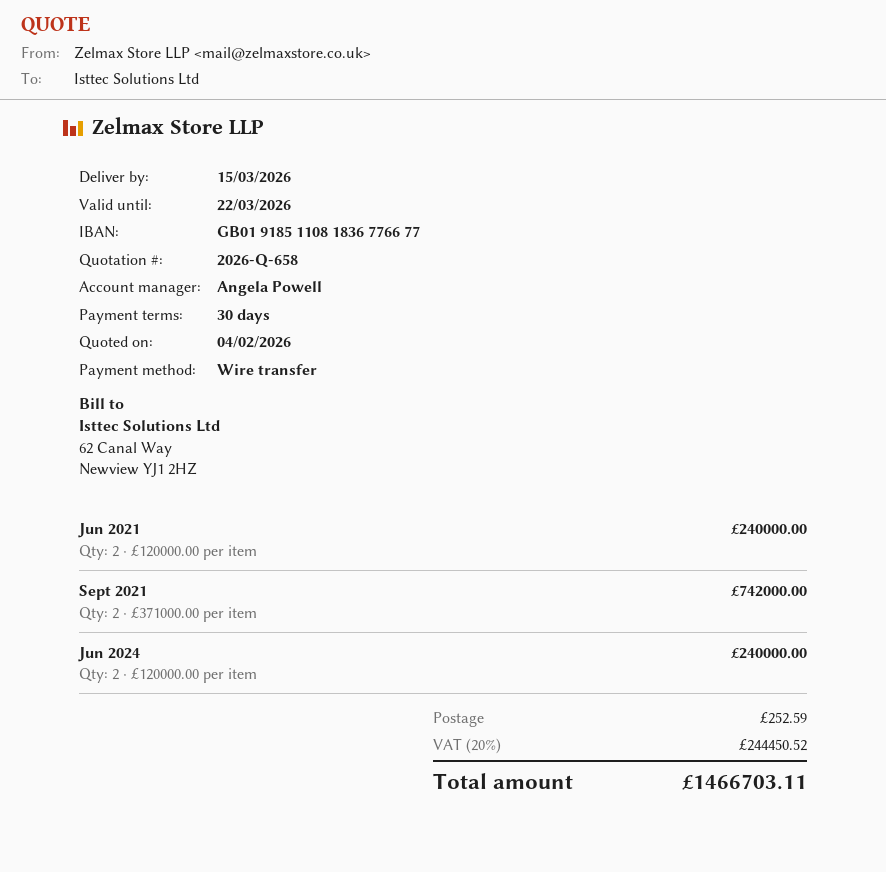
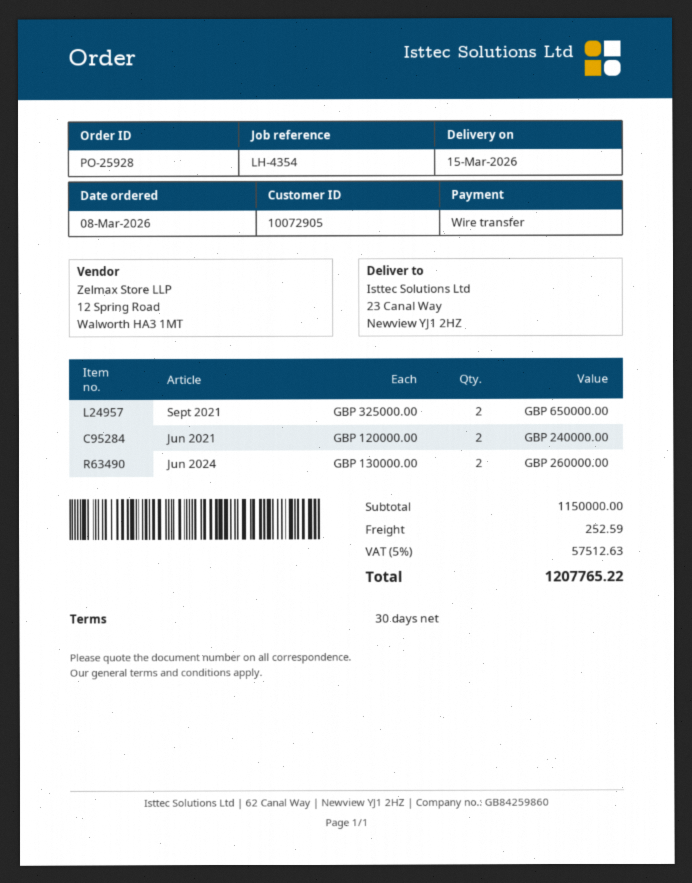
Sept 2021: 2 x 371000.00 = 742000.00 -> 2 x 325000.00 = 650000.00
Jun 2024: 2 x 120000.00 = 240000.00 -> 2 x 130000.00 = 260000.00
tax: 20% = 244450.52 -> 5% = 57512.63
total: 1466703.11 -> 1207765.22

